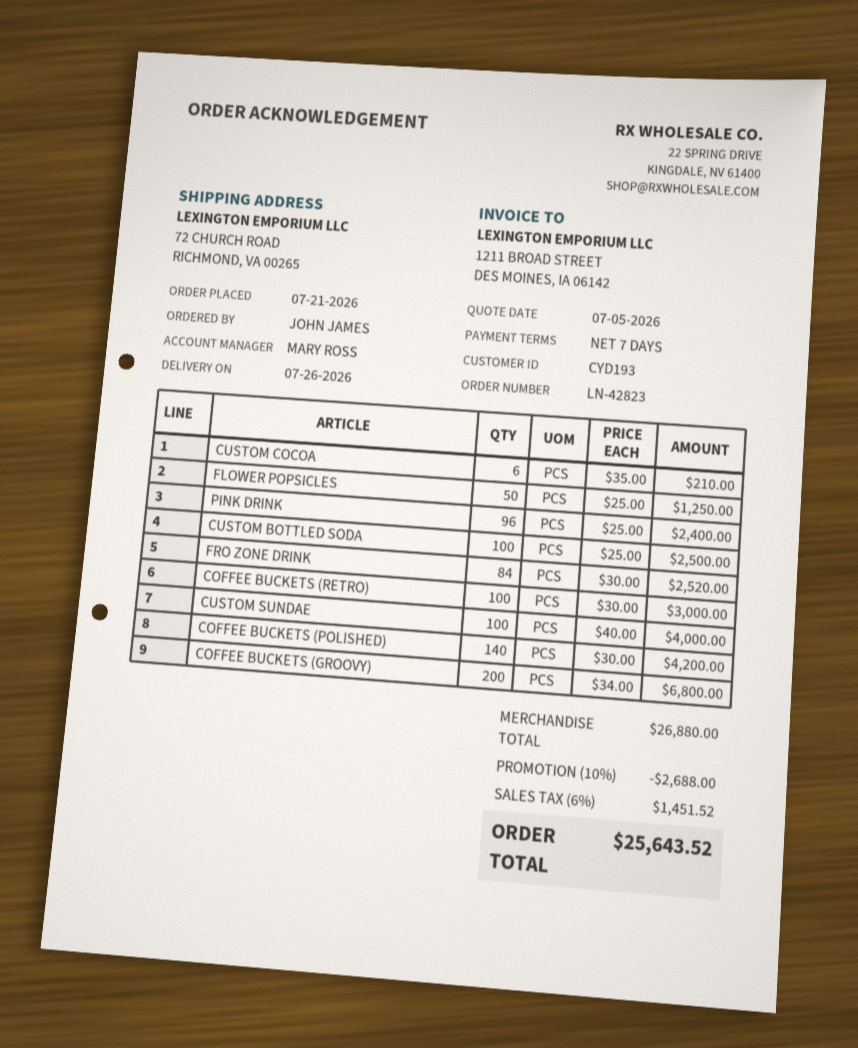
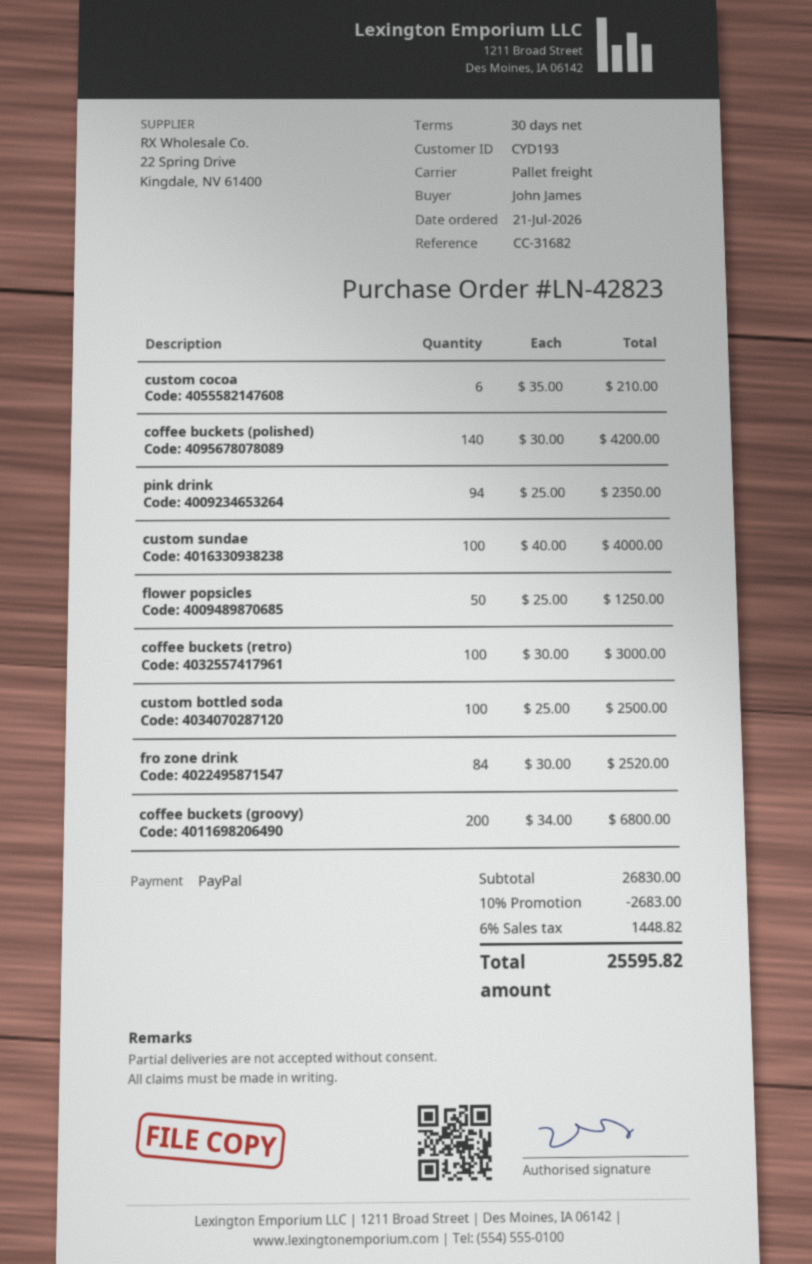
payment terms: 7 days -> 30 days
PINK DRINK: 96 x 25.00 = 2400.00 -> 94 x 25.00 = 2350.00
subtotal: 26880.00 -> 26830.00
discount: 10% = 2688.00 -> 10% = 2683.00
tax: 6% = 1451.52 -> 6% = 1448.82
total: 25643.52 -> 25595.82

